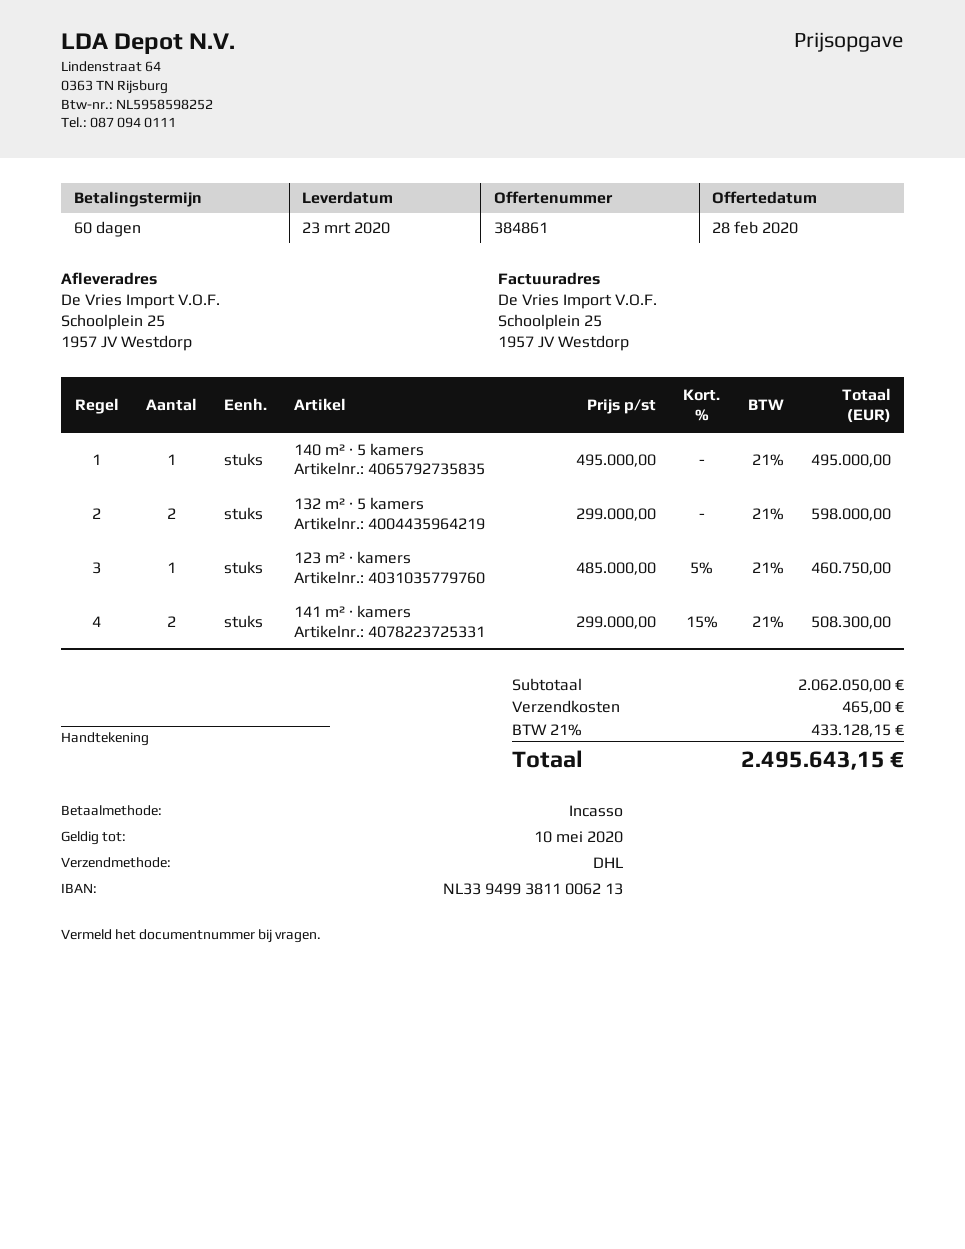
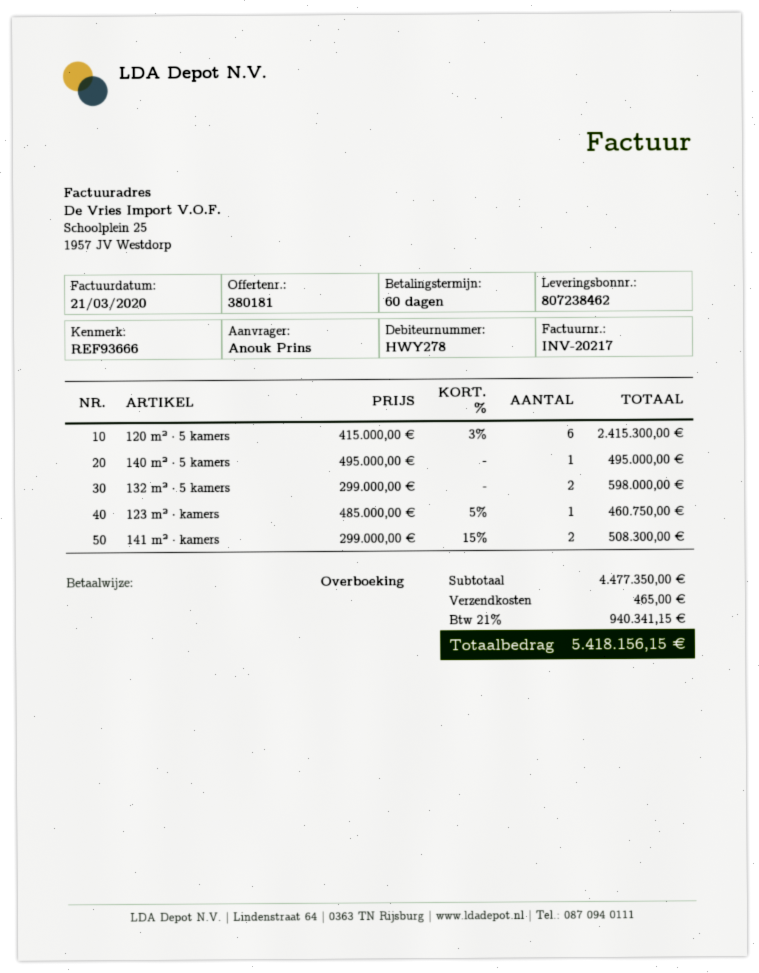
quote number: 384861 -> 380181
payment method: direct debit -> bank transfer
120 m² · 5 kamers: none -> 6 x 415000.00 - 3% = 2415300.00
subtotal: 2062050.00 -> 4477350.00
tax: 21% = 433128.15 -> 21% = 940341.15
total: 2495643.15 -> 5418156.15

